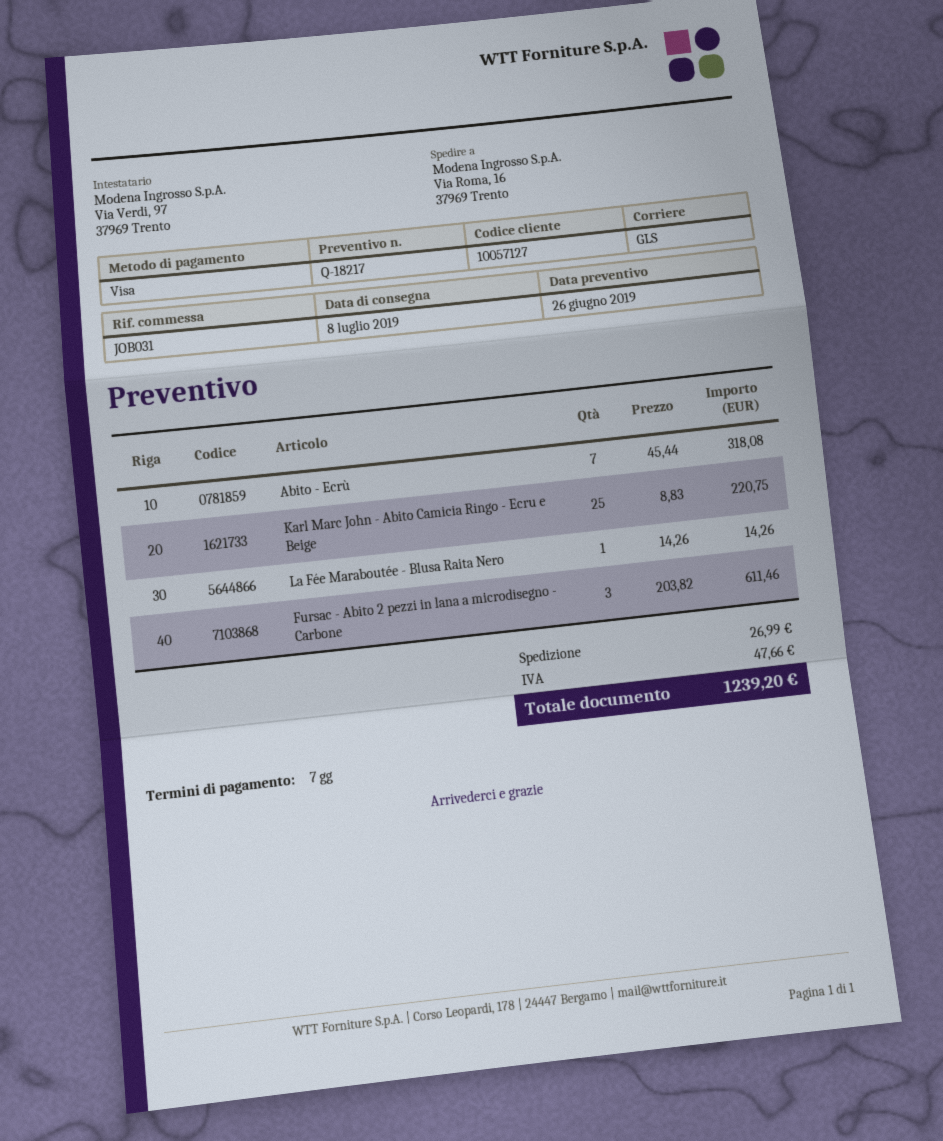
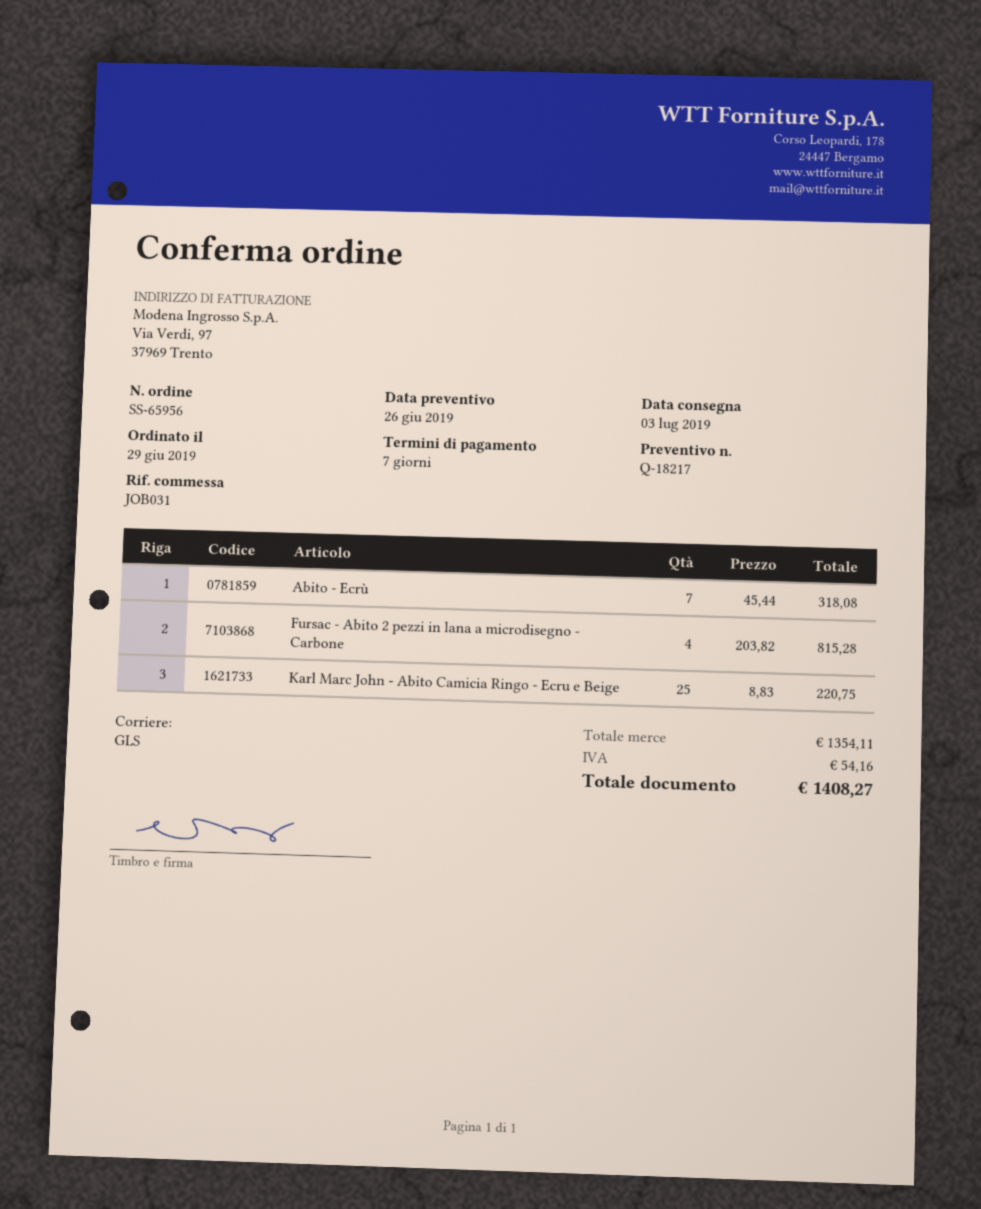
delivery date: 2019-07-08 -> 2019-07-03
La Fée Maraboutée - Blusa Raita Nero: 1 x 14.26 = 14.26 -> none
Fursac - Abito 2 pezzi in lana a microdisegno - Carbone: 3 x 203.82 = 611.46 -> 4 x 203.82 = 815.28
shipping: 26.99 -> none
tax: 47.66 -> 54.16
total: 1239.20 -> 1408.27

